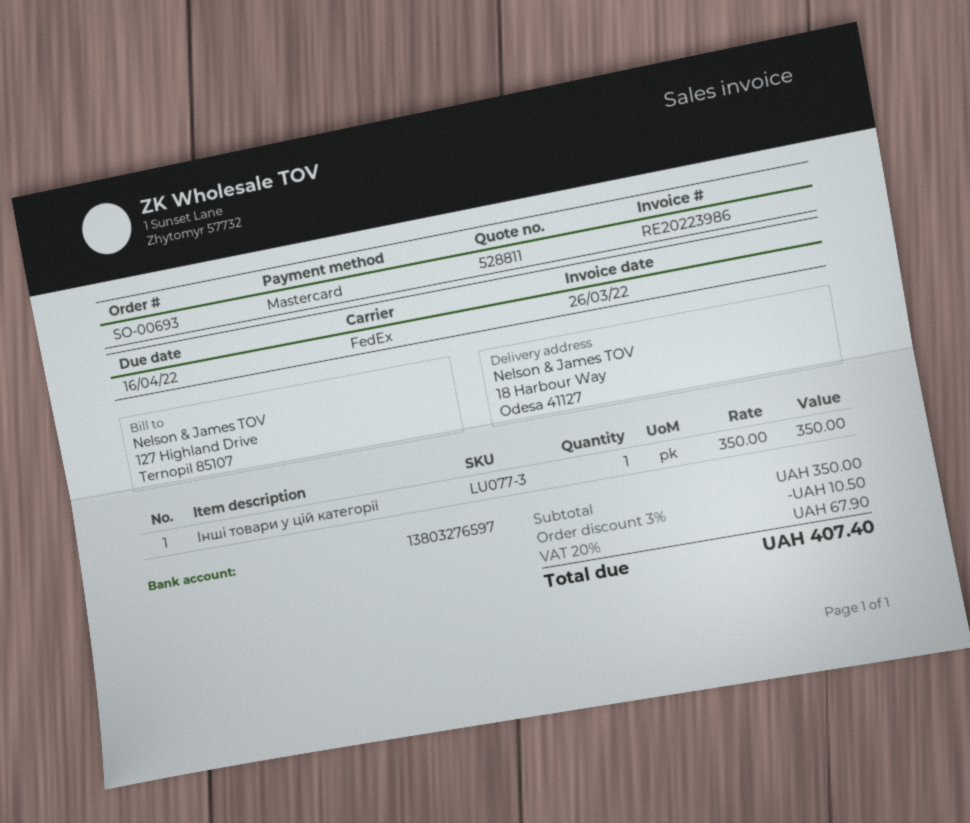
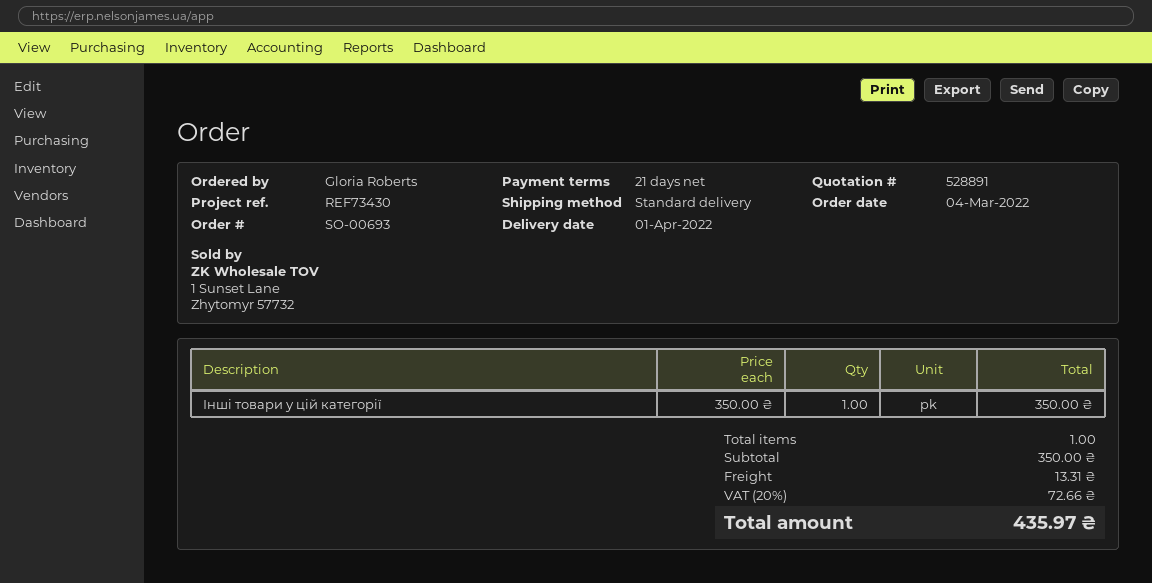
quote number: 528811 -> 528891
shipping method: FedEx -> standard
discount: 3% = 10.50 -> none
shipping: none -> 13.31
tax: 20% = 67.90 -> 20% = 72.66
total: 407.40 -> 435.97

